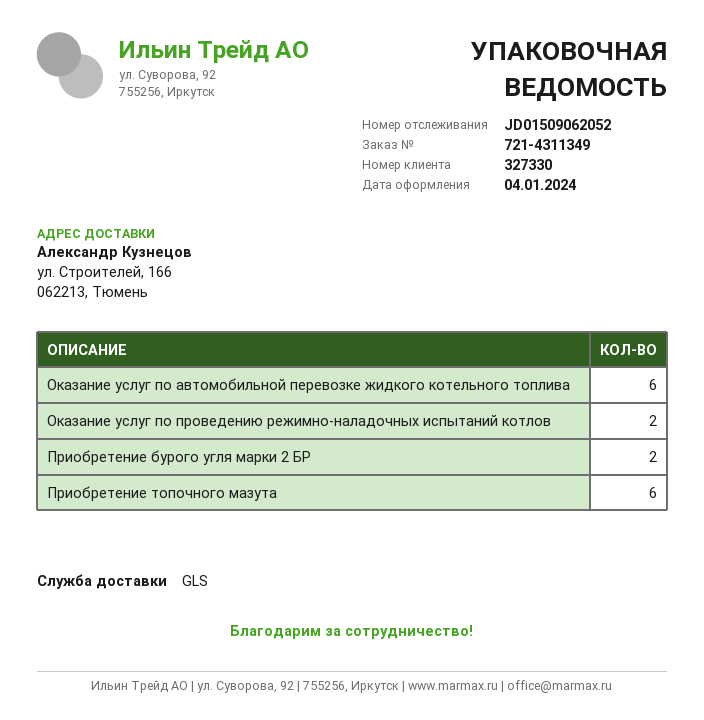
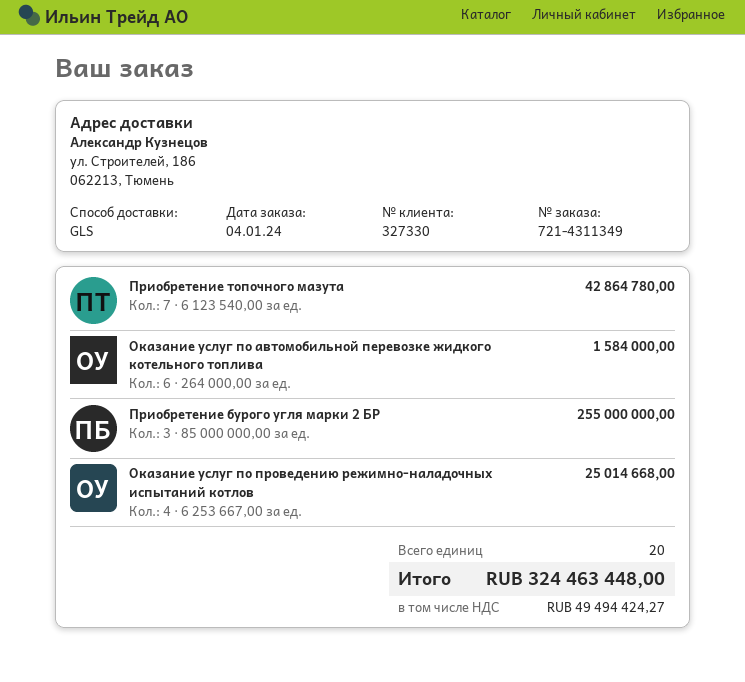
ship to: ул. Строителей, 166, 062213, Тюмень -> ул. Строителей, 186, 062213, Тюмень
Оказание услуг по проведению режимно-наладочных испытаний котлов: 2 -> 4
Приобретение бурого угля марки 2 БР: 2 -> 3
Приобретение топочного мазута: 6 -> 7

